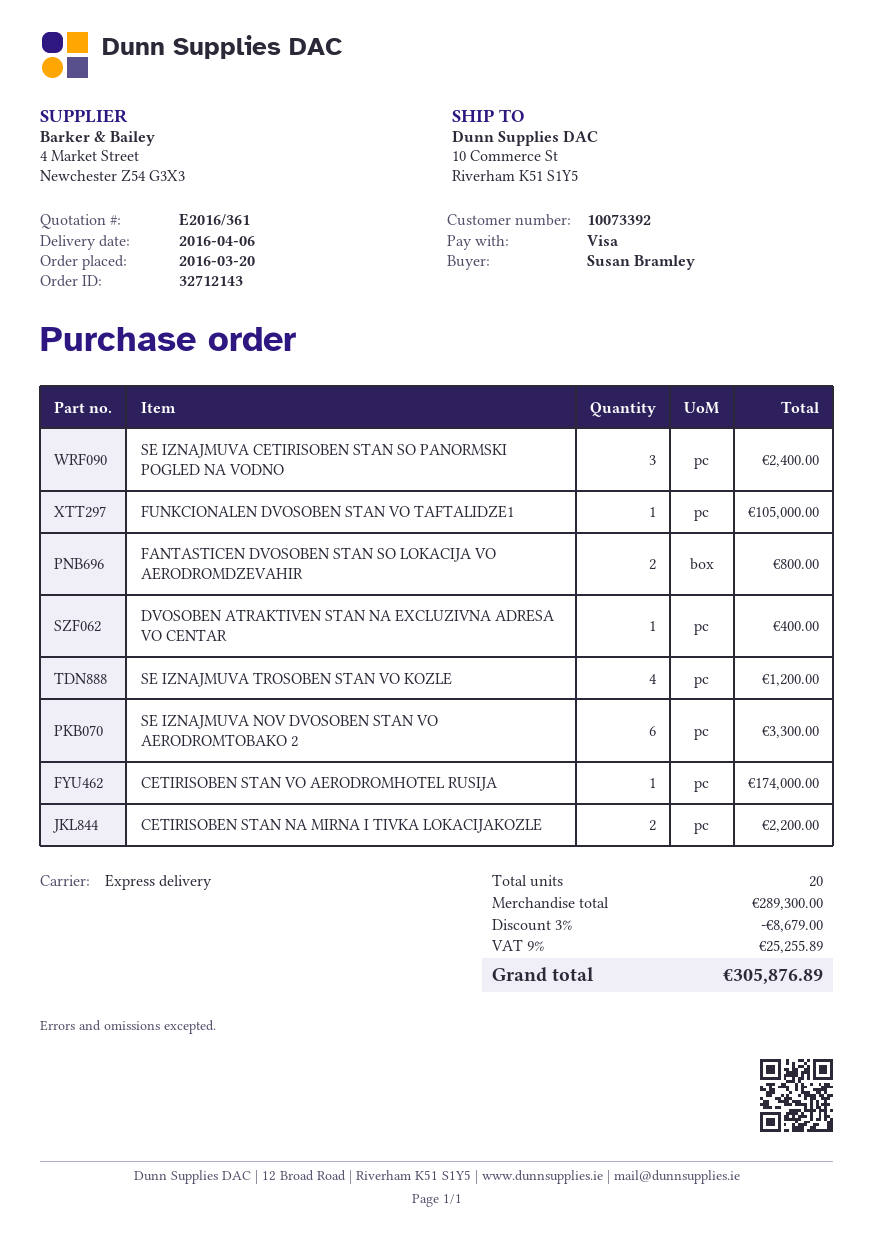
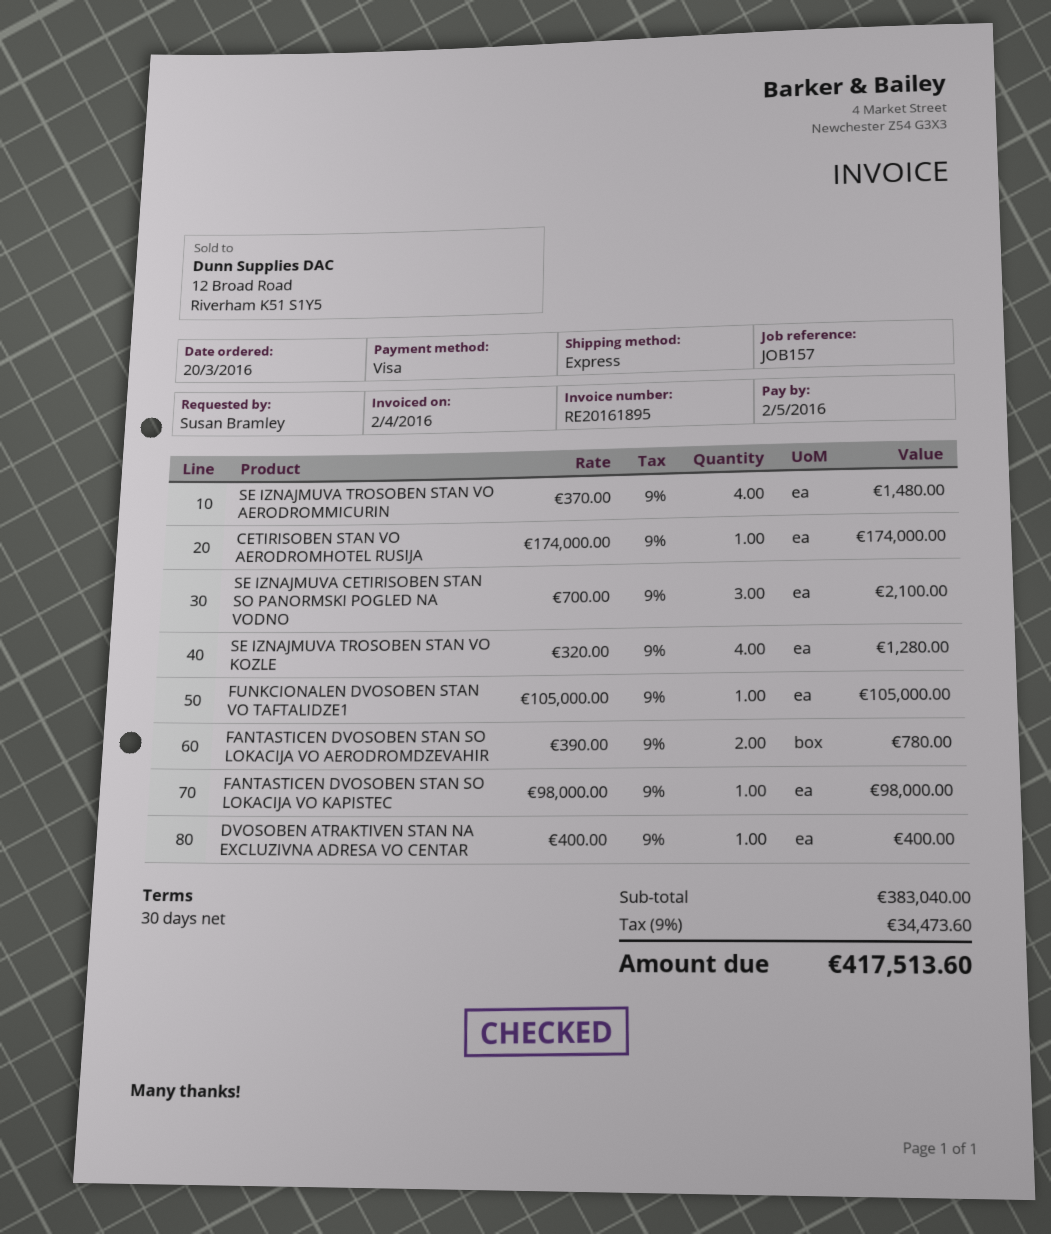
SE IZNAJMUVA CETIRISOBEN STAN SO PANORMSKI POGLED NA VODNO: 3 for 2400.00 -> 3 for 2100.00
FANTASTICEN DVOSOBEN STAN SO LOKACIJA VO AERODROMDZEVAHIR: 2 for 800.00 -> 2 for 780.00
SE IZNAJMUVA TROSOBEN STAN VO KOZLE: 4 for 1200.00 -> 4 for 1280.00
SE IZNAJMUVA NOV DVOSOBEN STAN VO AERODROMTOBAKO 2: 6 for 3300.00 -> none
CETIRISOBEN STAN NA MIRNA I TIVKA LOKACIJAKOZLE: 2 for 2200.00 -> none
SE IZNAJMUVA TROSOBEN STAN VO AERODROMMICURIN: none -> 4 for 1480.00
FANTASTICEN DVOSOBEN STAN SO LOKACIJA VO KAPISTEC: none -> 1 for 98000.00
subtotal: 289300.00 -> 383040.00
discount: 3% = 8679.00 -> none
tax: 9% = 25255.89 -> 9% = 34473.60
total: 305876.89 -> 417513.60

